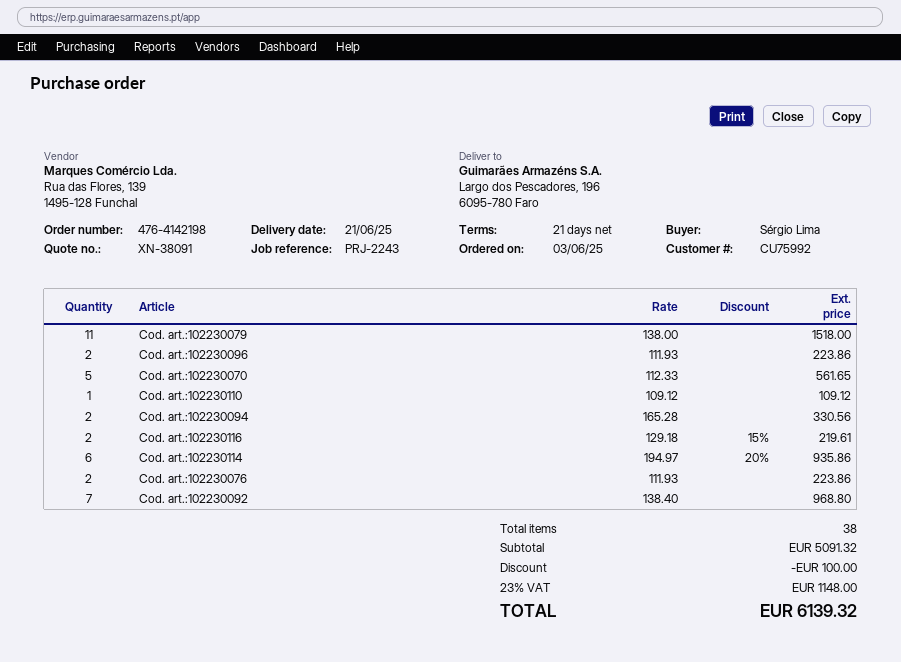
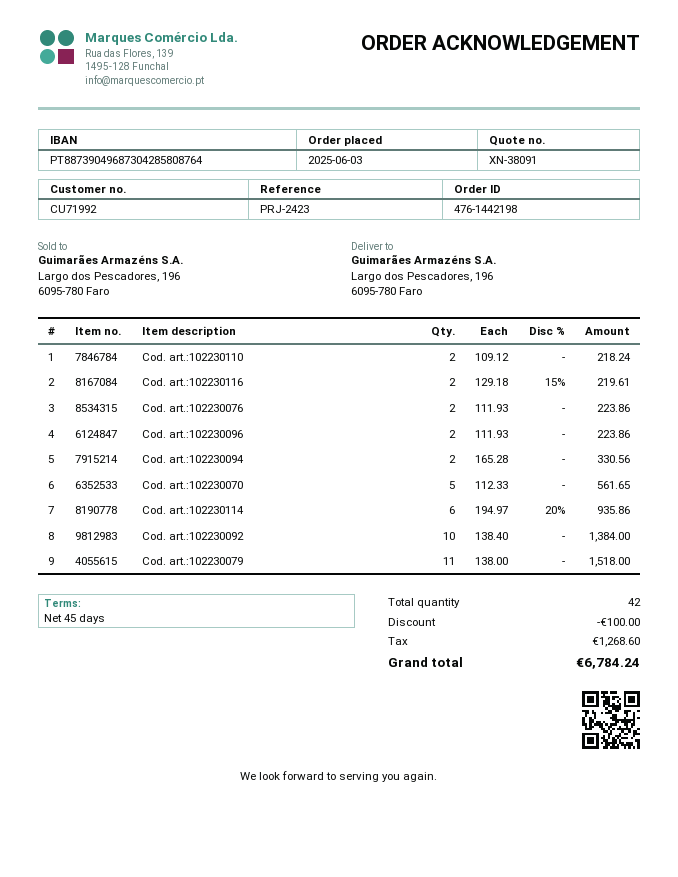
order number: 476-4142198 -> 476-1442198
payment terms: 21 days -> 45 days
customer number: CU75992 -> CU71992
reference: PRJ-2243 -> PRJ-2423
Cod. art.:102230110: 1 x 109.12 = 109.12 -> 2 x 109.12 = 218.24
Cod. art.:102230092: 7 x 138.40 = 968.80 -> 10 x 138.40 = 1384.00
total quantity: 38 -> 42
tax: 1148.00 -> 1268.60
total: 6139.32 -> 6784.24

